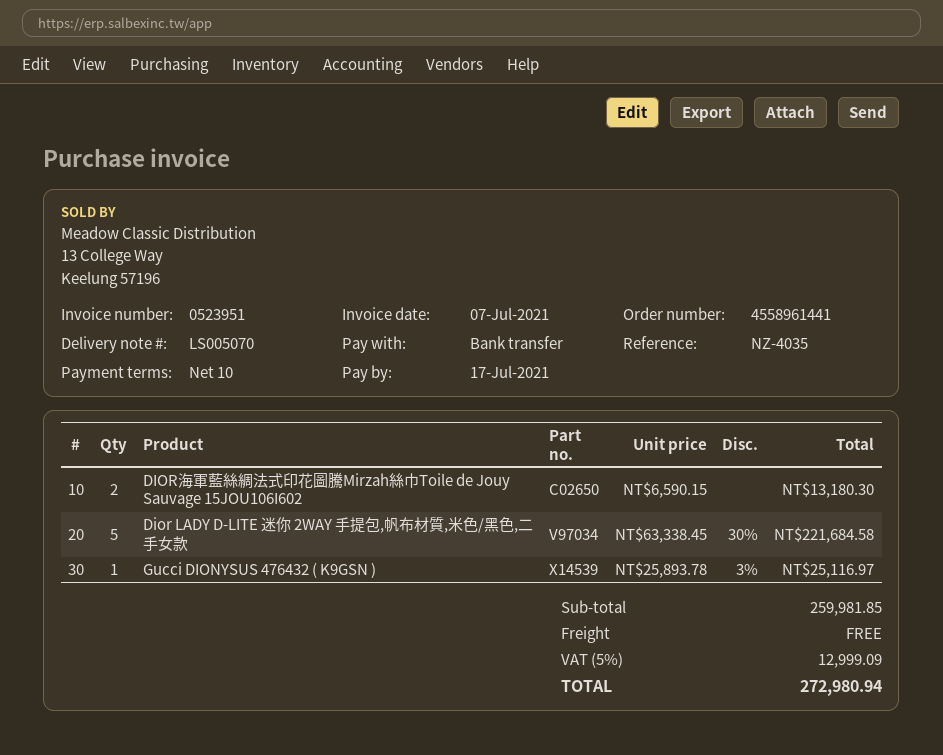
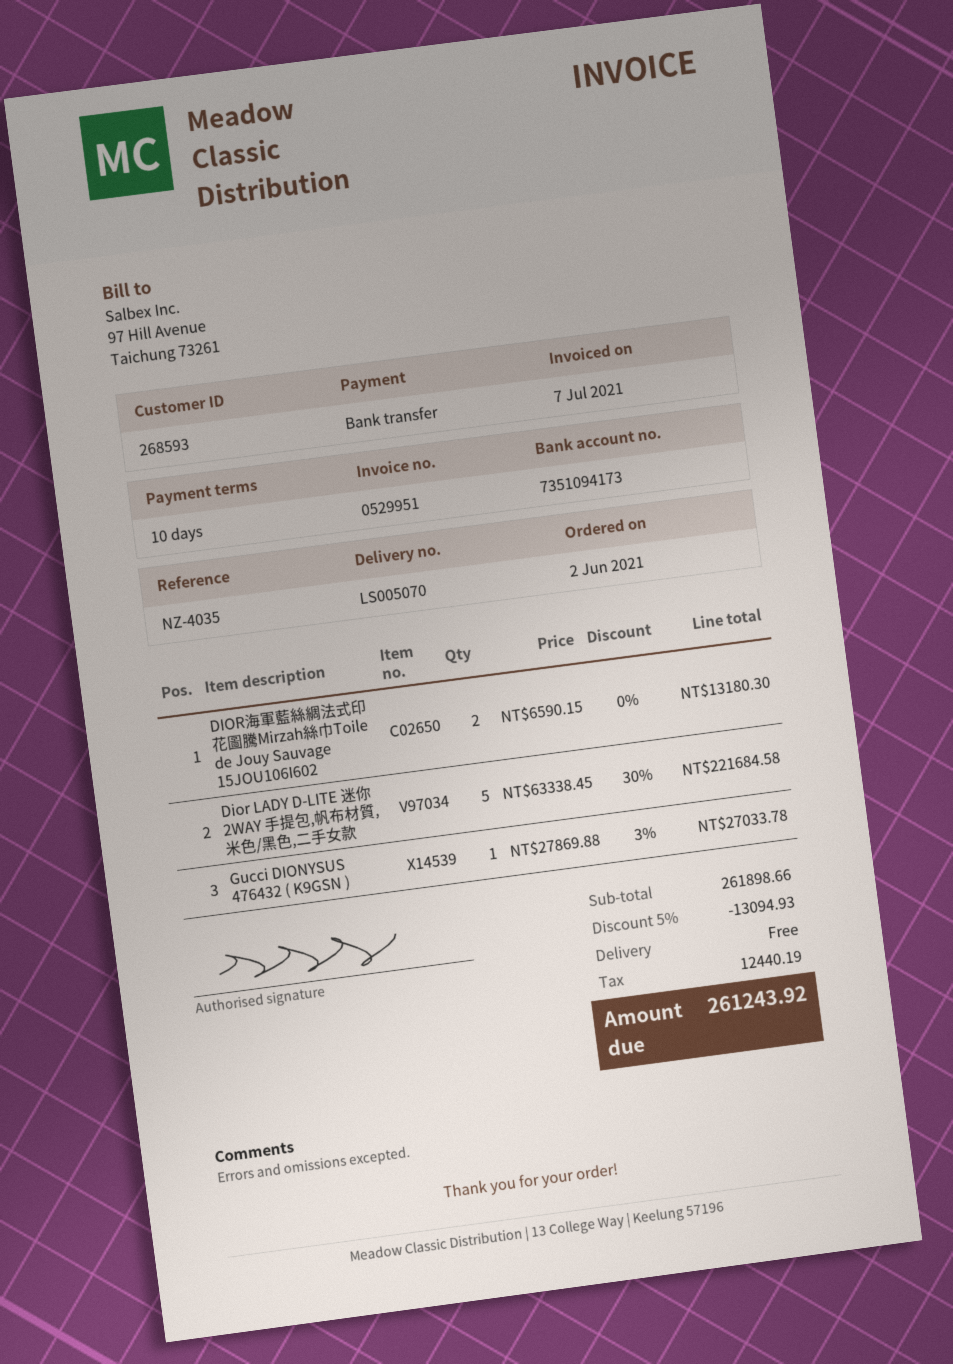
invoice number: 0523951 -> 0529951
Gucci DIONYSUS 476432 ( K9GSN ): 1 x 25893.78 - 3% = 25116.97 -> 1 x 27869.88 - 3% = 27033.78
subtotal: 259981.85 -> 261898.66
discount: none -> 5% = 13094.93
tax: 12999.09 -> 12440.19
total: 272980.94 -> 261243.92

